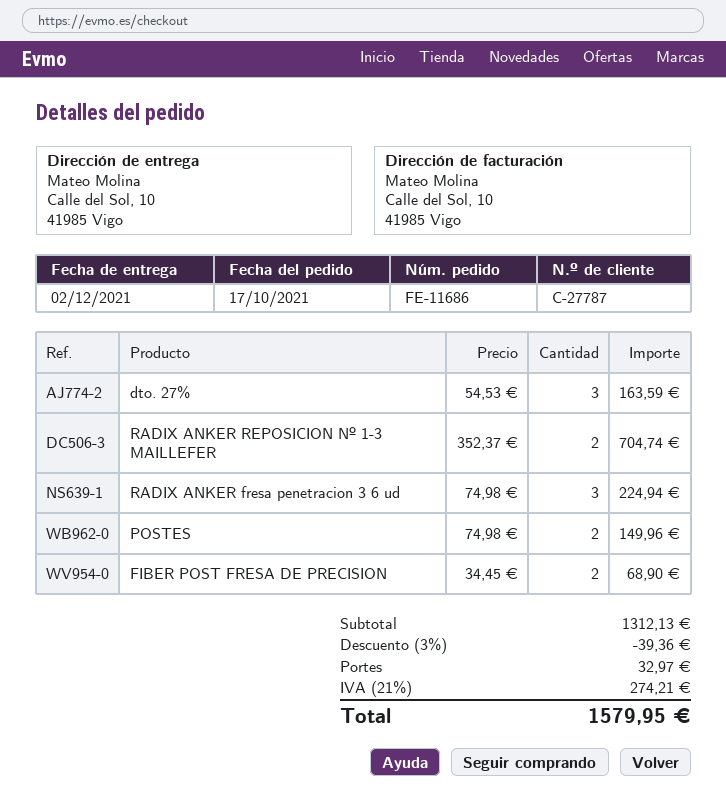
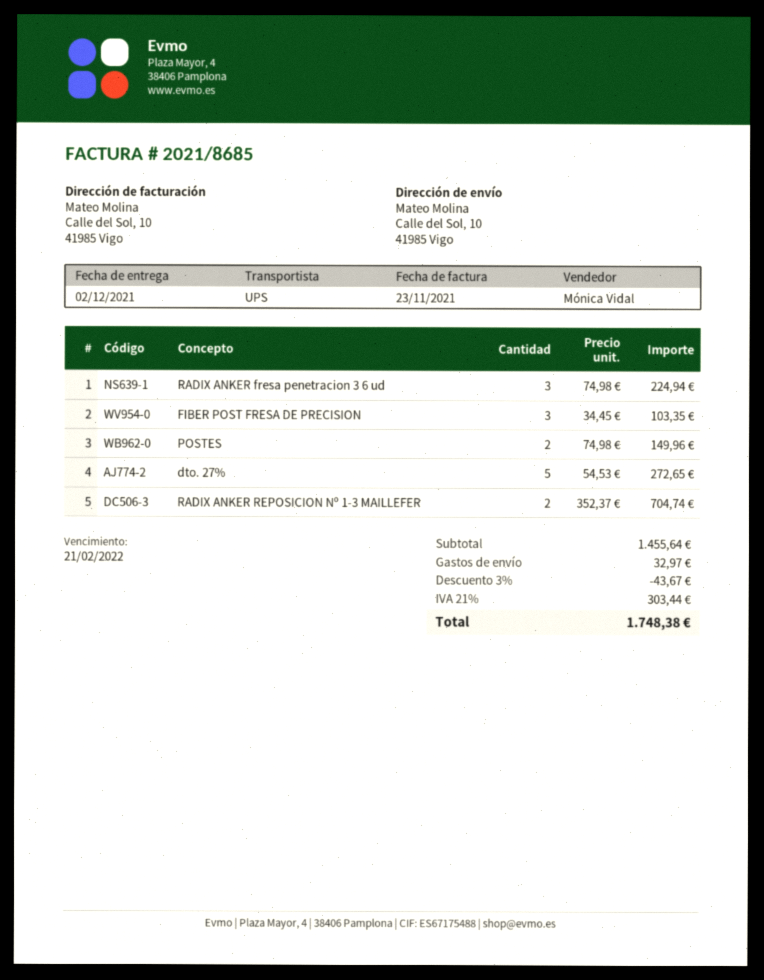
dto. 27%: 3 x 54.53 = 163.59 -> 5 x 54.53 = 272.65
FIBER POST FRESA DE PRECISION: 2 x 34.45 = 68.90 -> 3 x 34.45 = 103.35
subtotal: 1312.13 -> 1455.64
discount: 3% = 39.36 -> 3% = 43.67
tax: 21% = 274.21 -> 21% = 303.44
total: 1579.95 -> 1748.38

